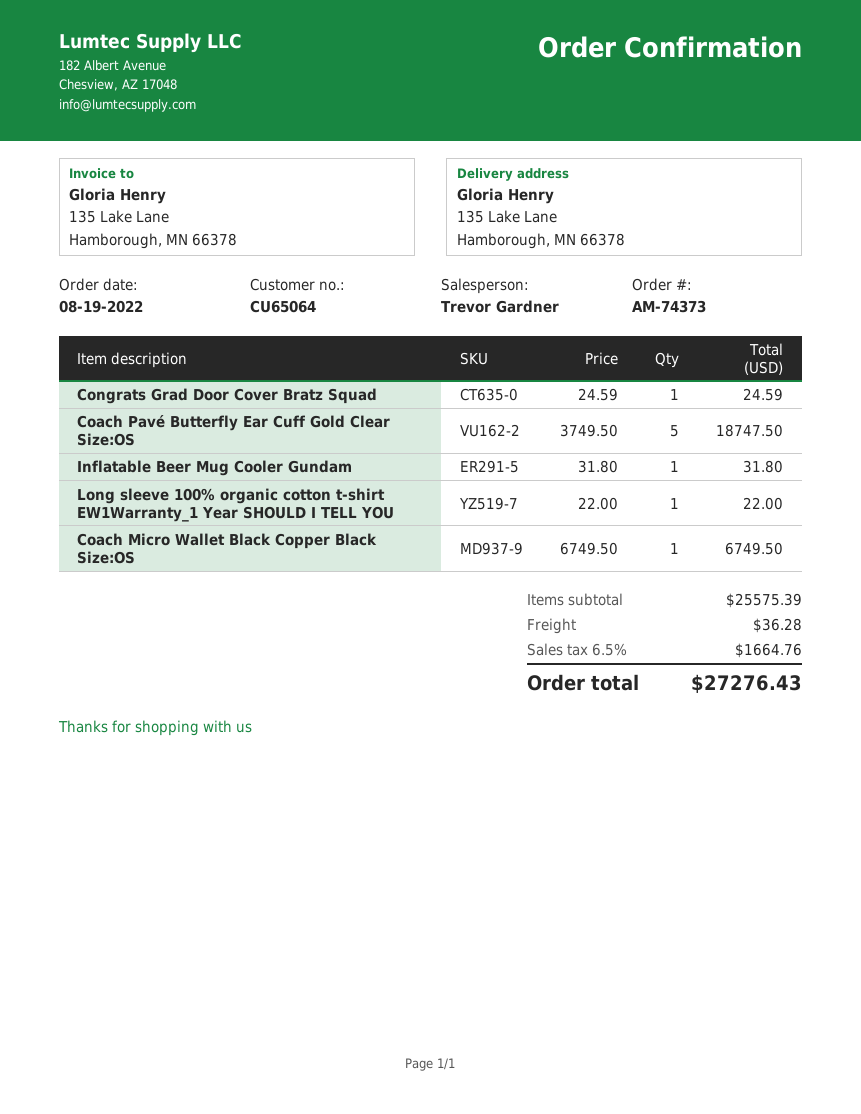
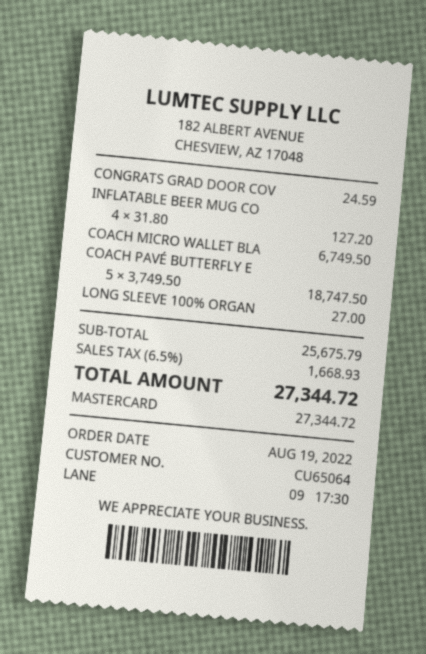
Inflatable Beer Mug Cooler Gundam: 1 x 31.80 = 31.80 -> 4 x 31.80 = 127.20
Long sleeve 100% organic cotton t-shirt EW1Warranty_1 Year SHOULD I TELL YOU: 1 x 22.00 = 22.00 -> 1 x 27.00 = 27.00
subtotal: 25575.39 -> 25675.79
shipping: 36.28 -> none
tax: 6.5% = 1664.76 -> 6.5% = 1668.93
total: 27276.43 -> 27344.72

